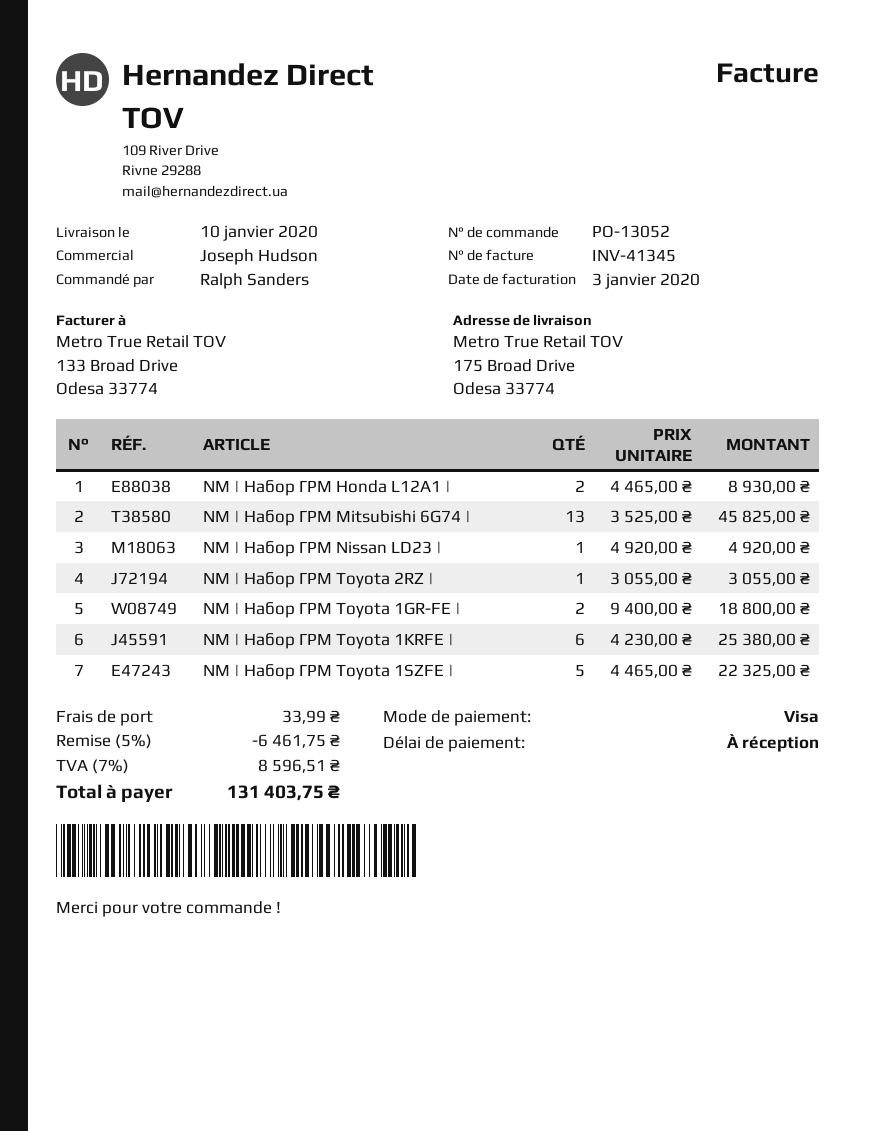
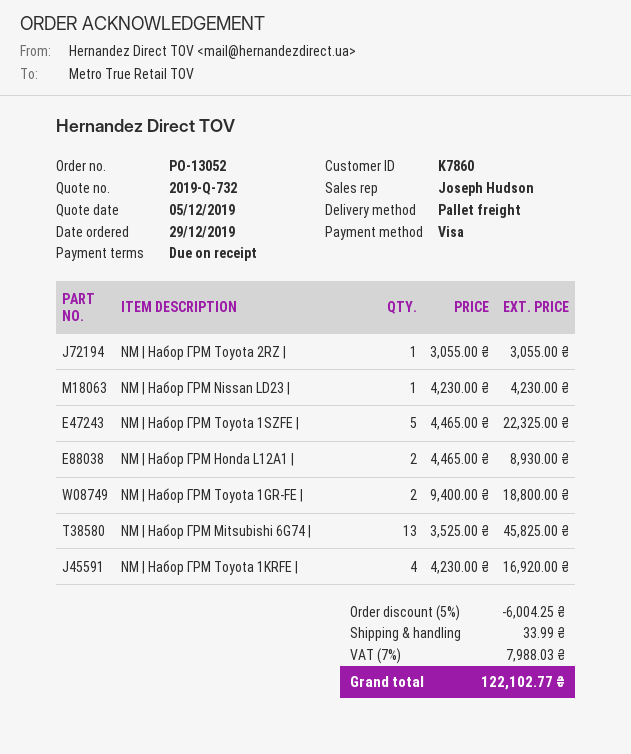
NM | Набор ГРМ Nissan LD23 |: 1 x 4920.00 = 4920.00 -> 1 x 4230.00 = 4230.00
NM | Набор ГРМ Toyota 1KRFE |: 6 x 4230.00 = 25380.00 -> 4 x 4230.00 = 16920.00
discount: 5% = 6461.75 -> 5% = 6004.25
tax: 7% = 8596.51 -> 7% = 7988.03
total: 131403.75 -> 122102.77

